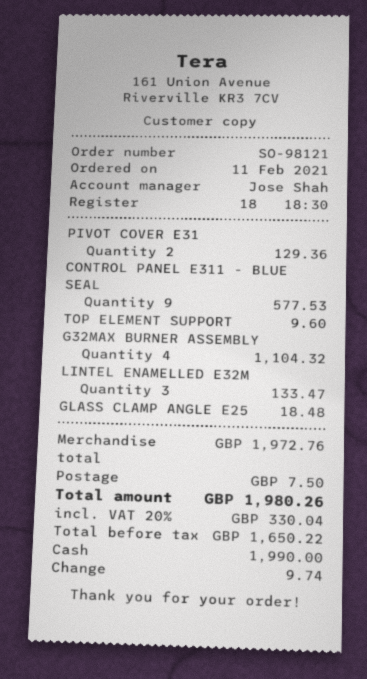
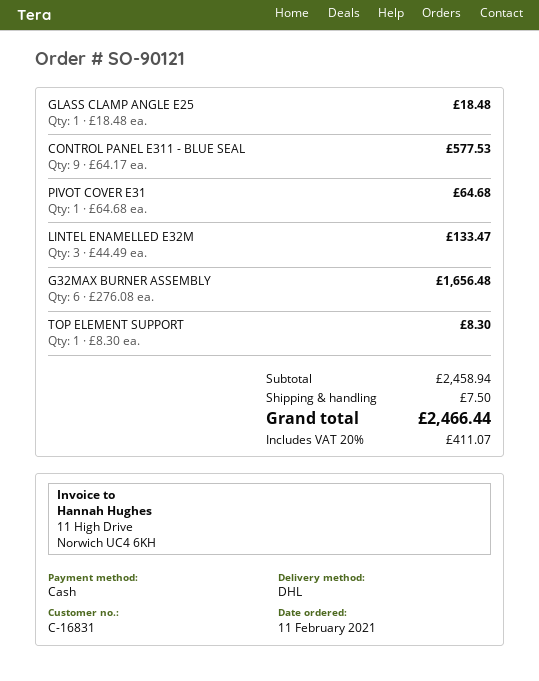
order number: SO-98121 -> SO-90121
PIVOT COVER E31: 2 for 129.36 -> 1 for 64.68
TOP ELEMENT SUPPORT: 1 for 9.60 -> 1 for 8.30
G32MAX BURNER ASSEMBLY: 4 for 1104.32 -> 6 for 1656.48
subtotal: 1972.76 -> 2458.94
tax: 20% = 330.04 -> 20% = 411.07
total: 1980.26 -> 2466.44

